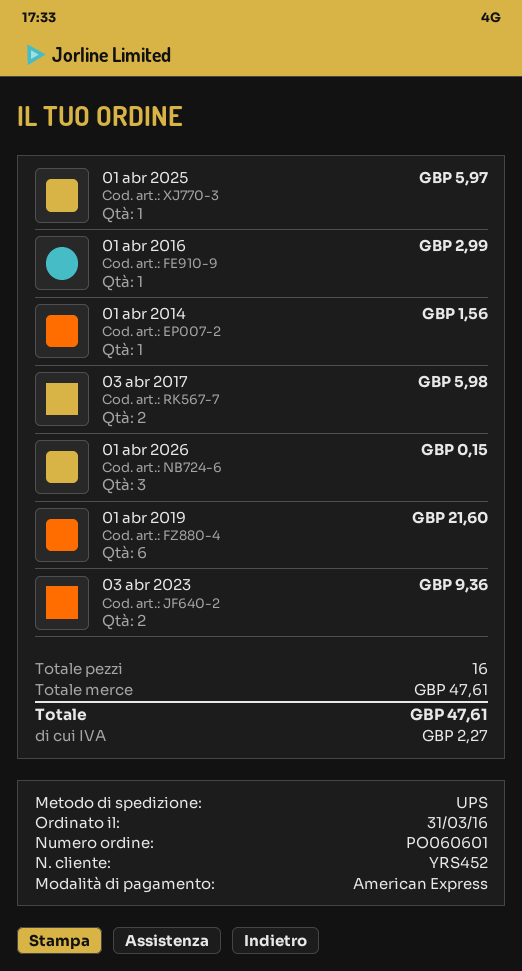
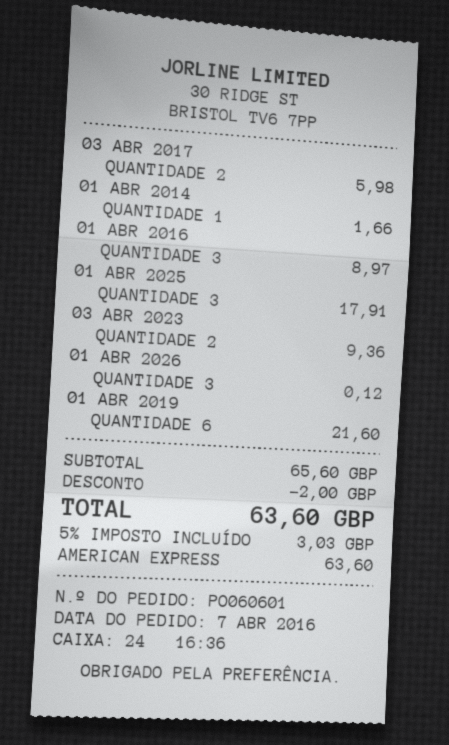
order date: 2016-03-31 -> 2016-04-07
01 abr 2025: 1 for 5.97 -> 3 for 17.91
01 abr 2016: 1 for 2.99 -> 3 for 8.97
01 abr 2014: 1 for 1.56 -> 1 for 1.66
01 abr 2026: 3 for 0.15 -> 3 for 0.12
subtotal: 47.61 -> 65.60
discount: none -> 2.00
tax: 2.27 -> 3.03
total: 47.61 -> 63.60

